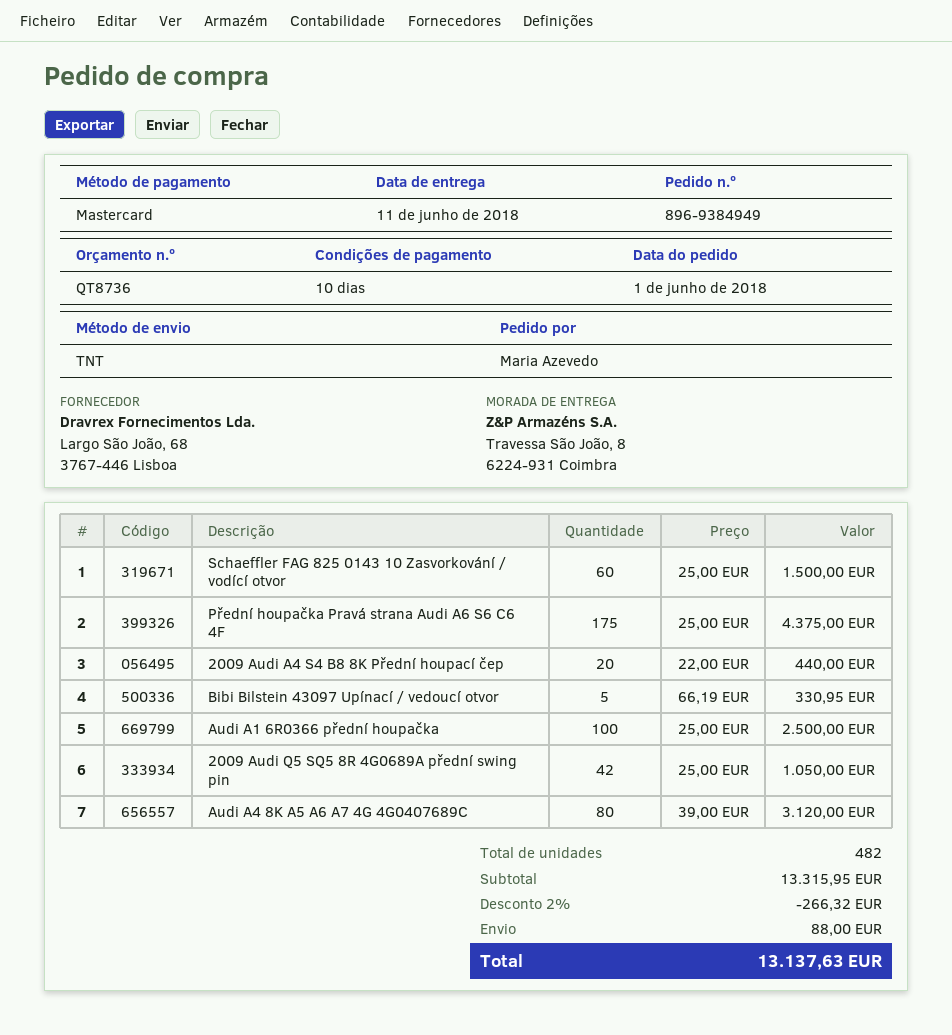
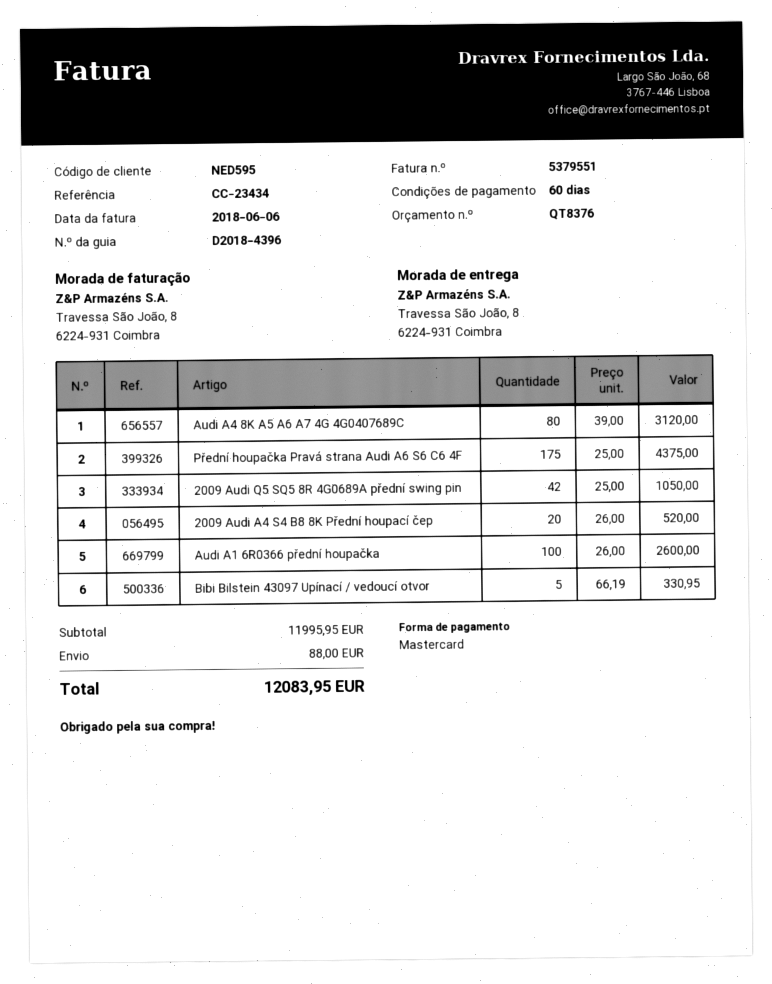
quote number: QT8736 -> QT8376
payment terms: 10 days -> 60 days
Schaeffler FAG 825 0143 10 Zasvorkování / vodící otvor: 60 x 25.00 = 1500.00 -> none
2009 Audi A4 S4 B8 8K Přední houpací čep: 20 x 22.00 = 440.00 -> 20 x 26.00 = 520.00
Audi A1 6R0366 přední houpačka: 100 x 25.00 = 2500.00 -> 100 x 26.00 = 2600.00
subtotal: 13315.95 -> 11995.95
discount: 2% = 266.32 -> none
total: 13137.63 -> 12083.95

